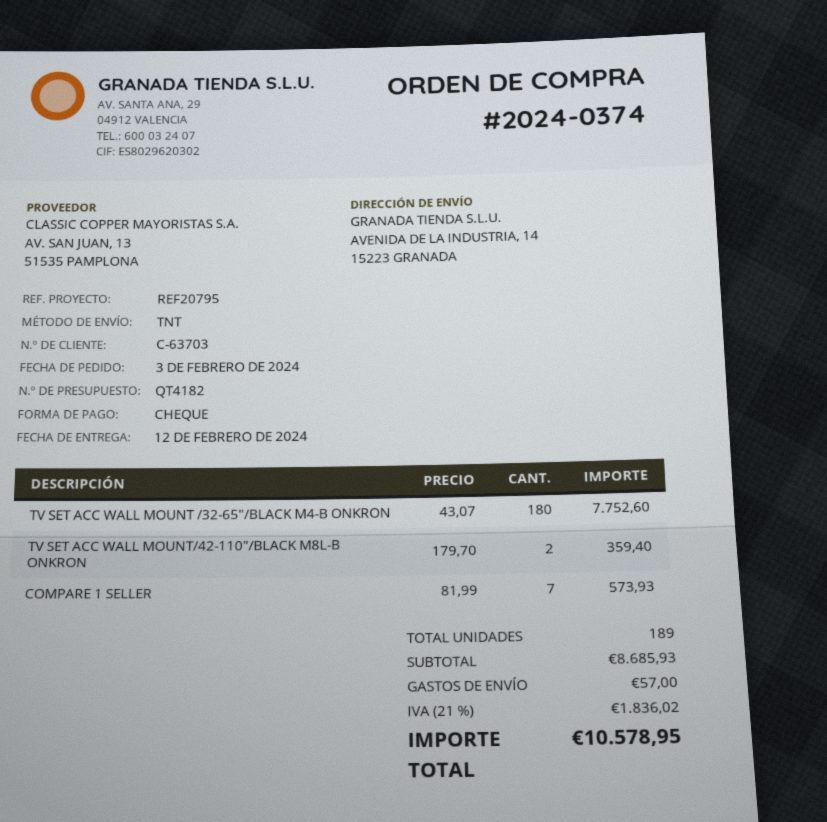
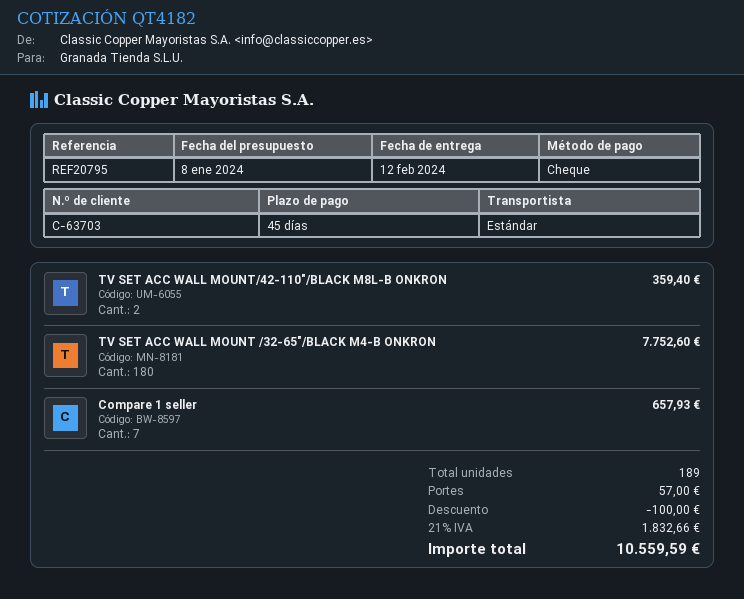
shipping method: TNT -> standard
COMPARE 1 SELLER: 7 for 573.93 -> 7 for 657.93
discount: none -> 100.00
tax: 21% = 1836.02 -> 21% = 1832.66
total: 10578.95 -> 10559.59

